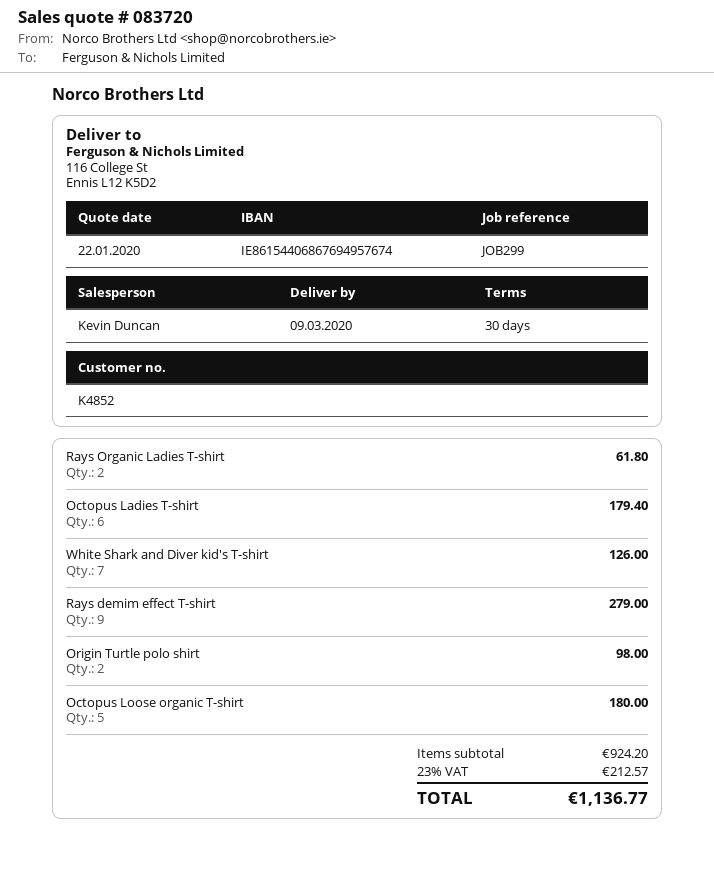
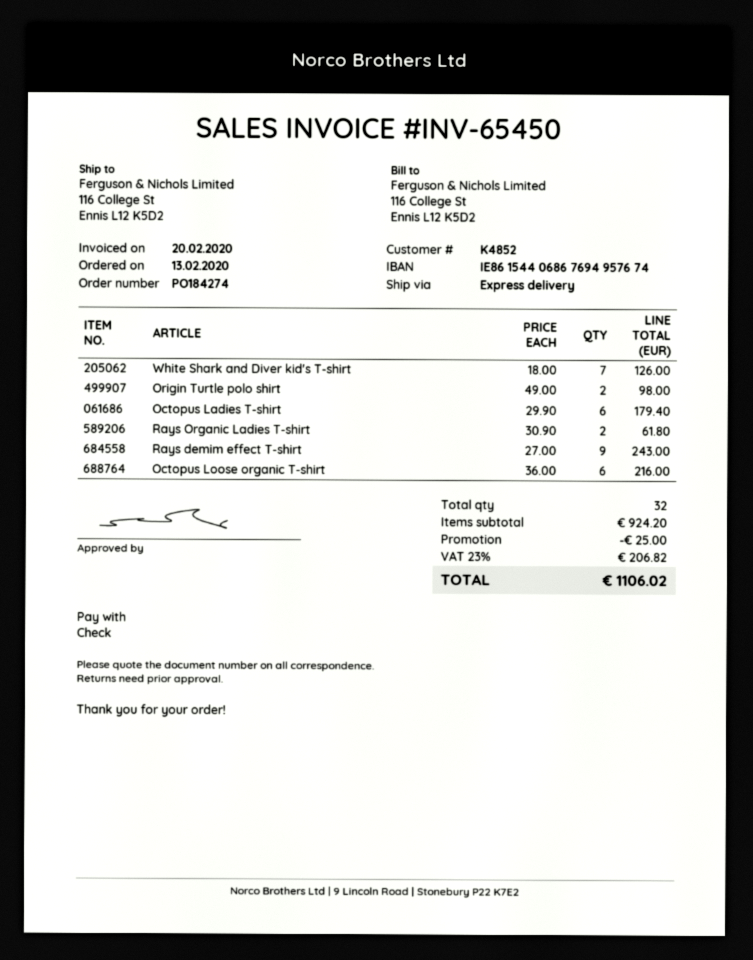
Rays demim effect T-shirt: 9 for 279.00 -> 9 for 243.00
Octopus Loose organic T-shirt: 5 for 180.00 -> 6 for 216.00
discount: none -> 25.00
tax: 23% = 212.57 -> 23% = 206.82
total: 1136.77 -> 1106.02

